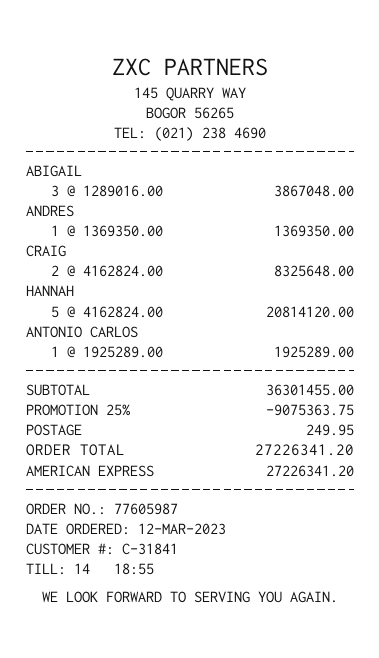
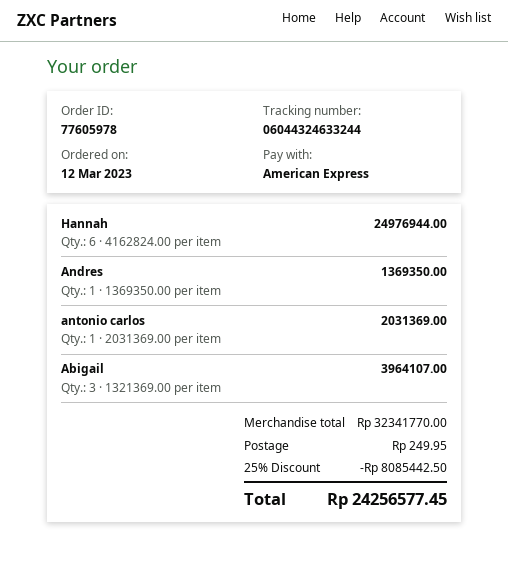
order number: 77605987 -> 77605978
ABIGAIL: 3 x 1289016.00 = 3867048.00 -> 3 x 1321369.00 = 3964107.00
CRAIG: 2 x 4162824.00 = 8325648.00 -> none
HANNAH: 5 x 4162824.00 = 20814120.00 -> 6 x 4162824.00 = 24976944.00
ANTONIO CARLOS: 1 x 1925289.00 = 1925289.00 -> 1 x 2031369.00 = 2031369.00
subtotal: 36301455.00 -> 32341770.00
discount: 25% = 9075363.75 -> 25% = 8085442.50
total: 27226341.20 -> 24256577.45

